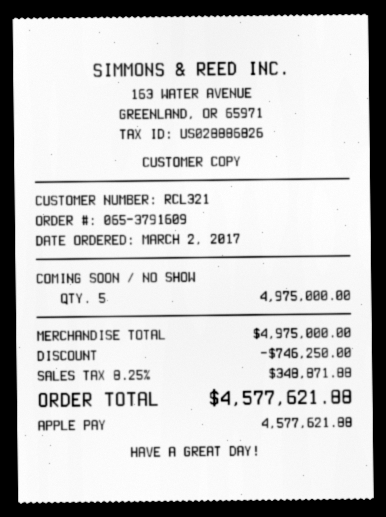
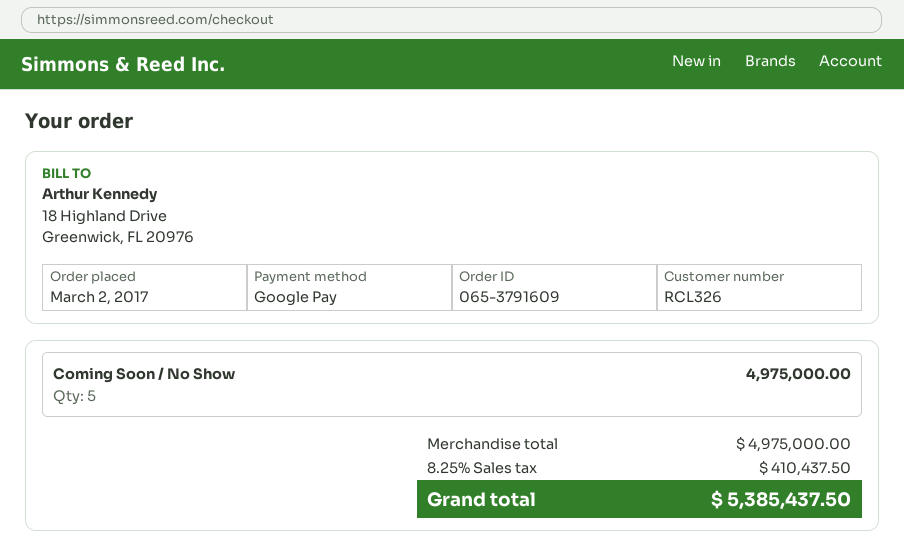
customer number: RCL321 -> RCL326
payment method: Apple Pay -> Google Pay
discount: 746250.00 -> none
tax: 8.25% = 348871.88 -> 8.25% = 410437.50
total: 4577621.88 -> 5385437.50

